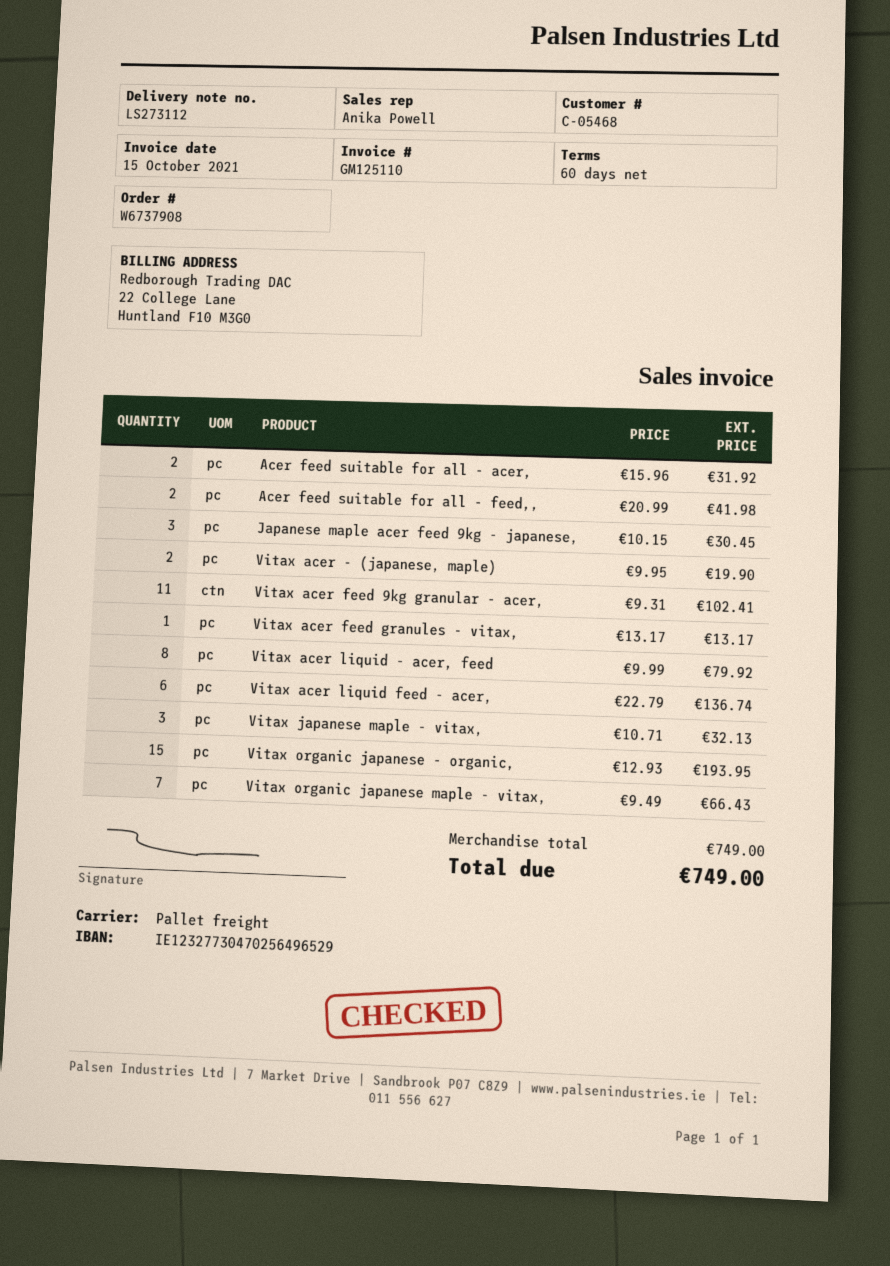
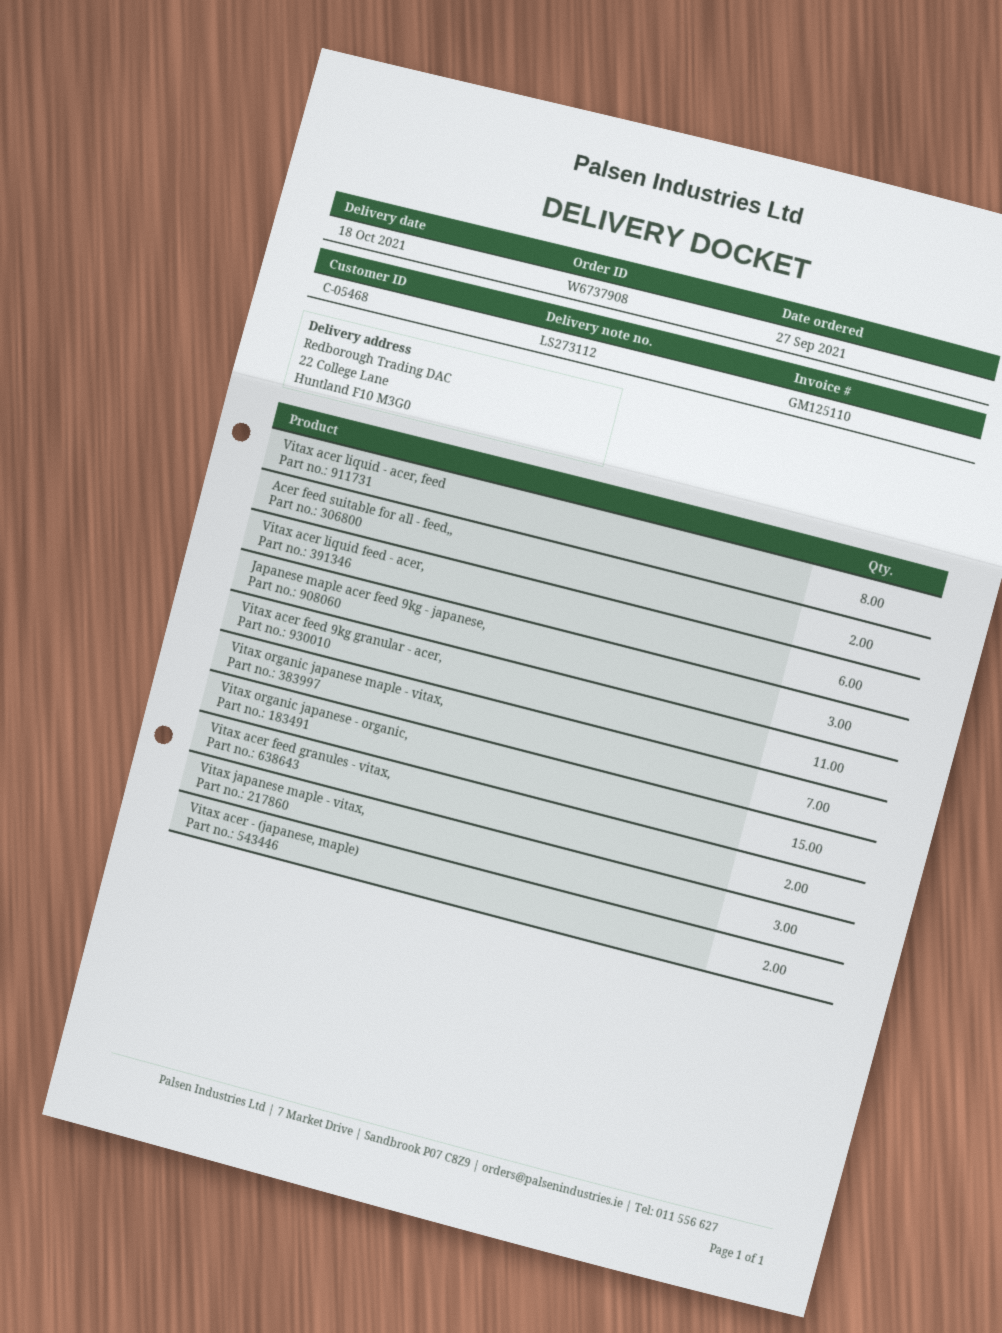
Acer feed suitable for all - acer,: 2 -> none
Vitax acer feed granules - vitax,: 1 -> 2

